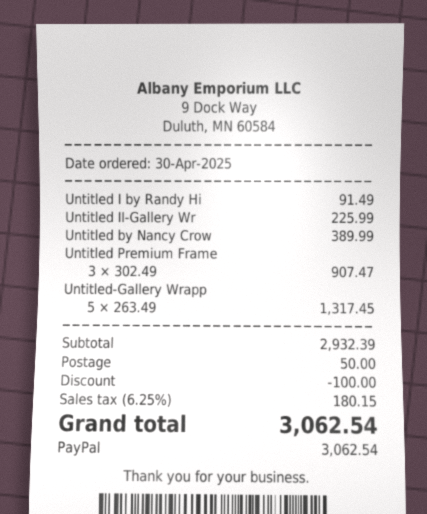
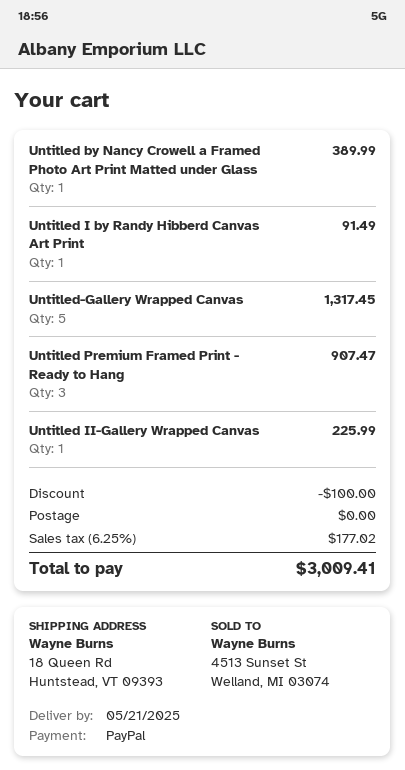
shipping: 50.00 -> 0.00
tax: 6.25% = 180.15 -> 6.25% = 177.02
total: 3062.54 -> 3009.41

